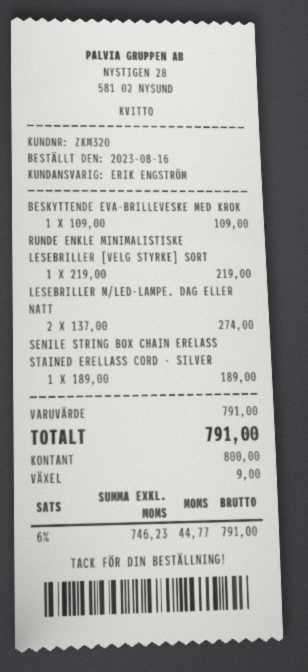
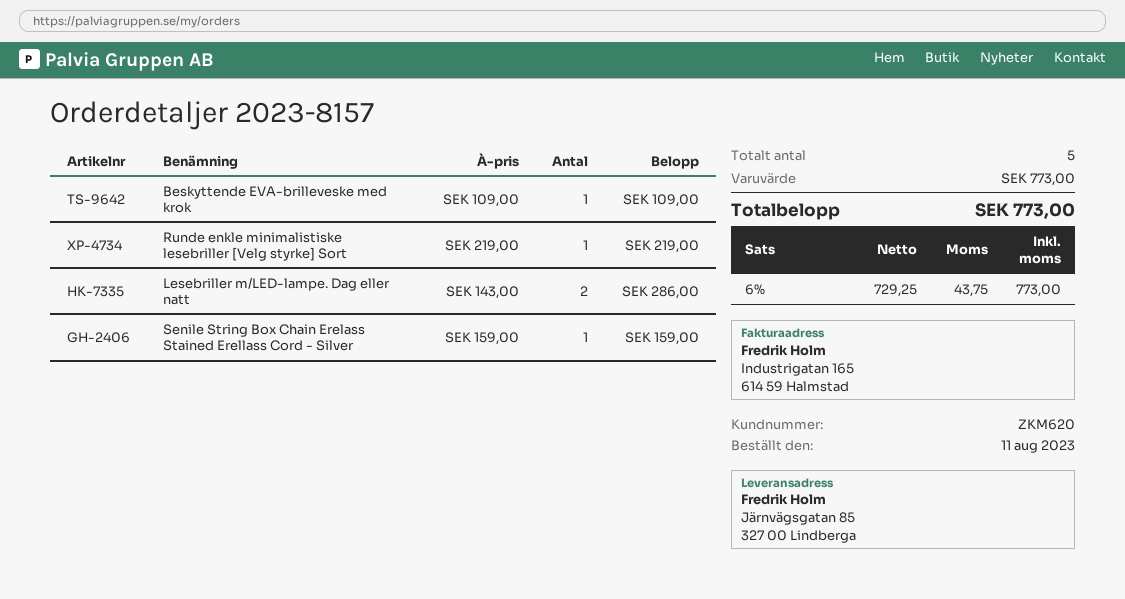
order date: 2023-08-16 -> 2023-08-11
customer number: ZKM320 -> ZKM620
LESEBRILLER M/LED-LAMPE. DAG ELLER NATT: 2 x 137.00 = 274.00 -> 2 x 143.00 = 286.00
SENILE STRING BOX CHAIN ERELASS STAINED ERELLASS CORD - SILVER: 1 x 189.00 = 189.00 -> 1 x 159.00 = 159.00
subtotal: 791.00 -> 773.00
net: 746.23 -> 729.25
tax: 6% = 44.77 -> 6% = 43.75
total: 791.00 -> 773.00

